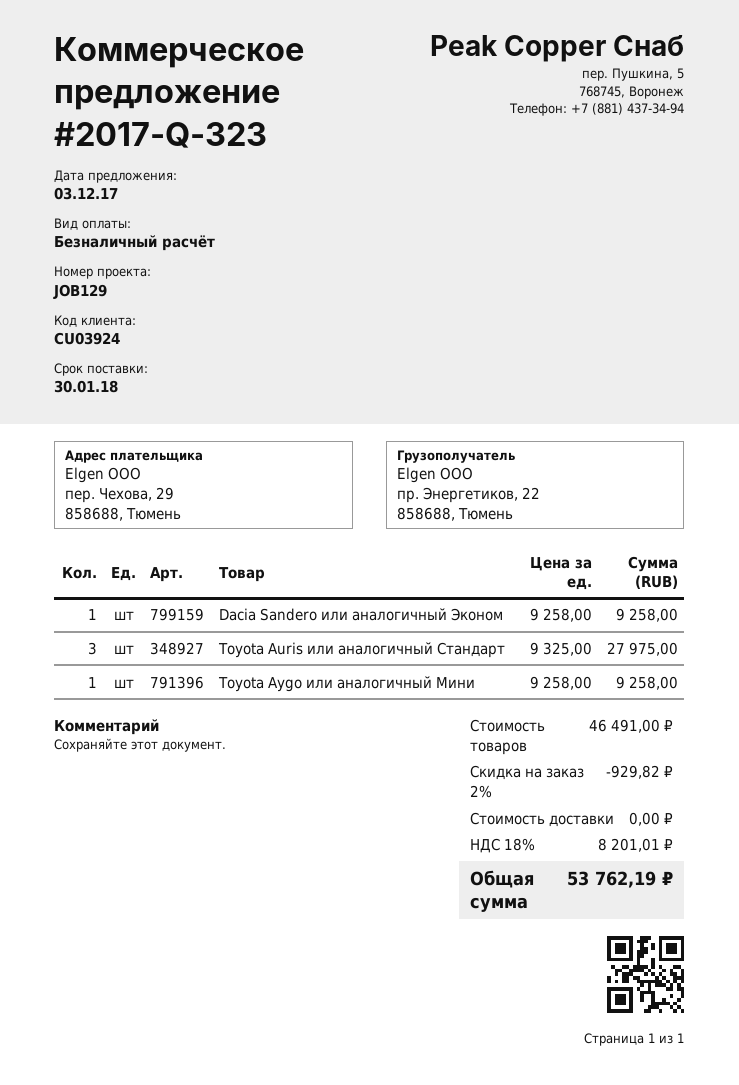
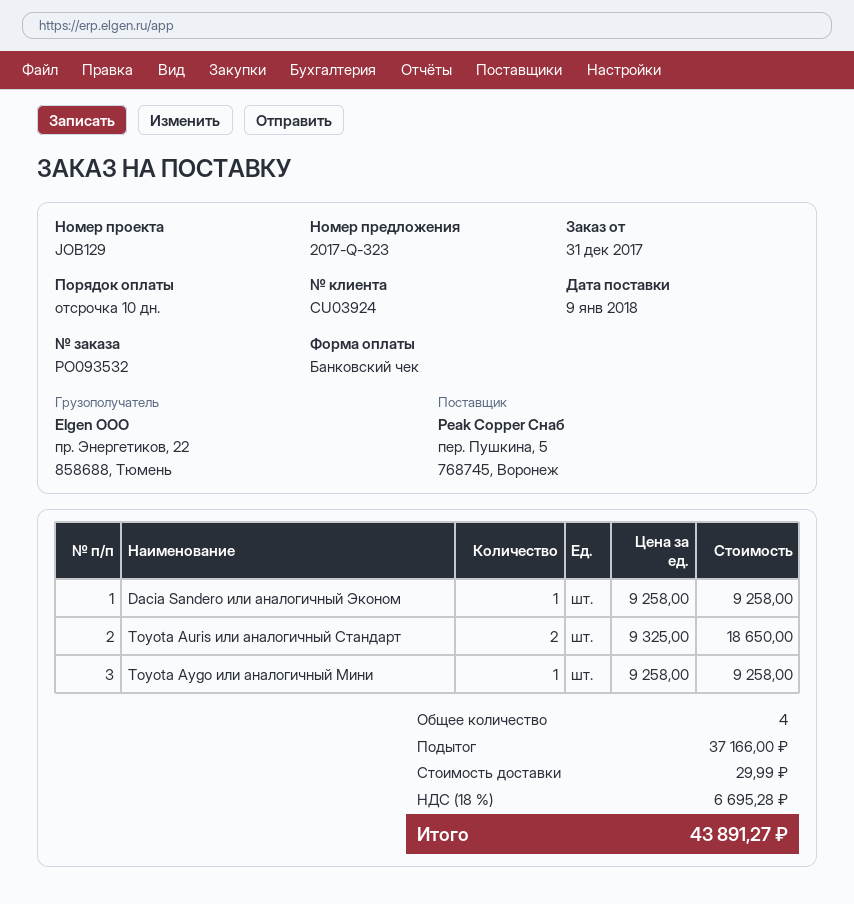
delivery date: 2018-01-30 -> 2018-01-09
payment method: bank transfer -> cheque
Toyota Auris или аналогичный Стандарт: 3 x 9325.00 = 27975.00 -> 2 x 9325.00 = 18650.00
subtotal: 46491.00 -> 37166.00
discount: 2% = 929.82 -> none
shipping: 0.00 -> 29.99
tax: 18% = 8201.01 -> 18% = 6695.28
total: 53762.19 -> 43891.27

